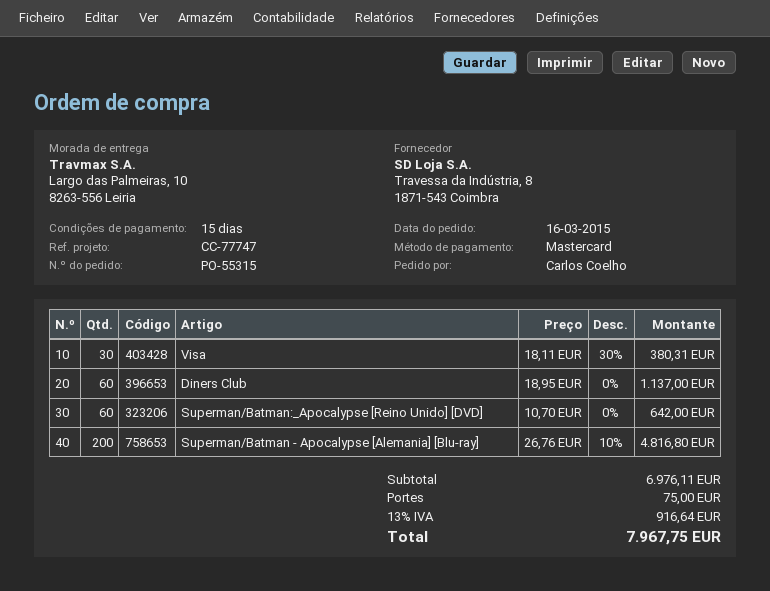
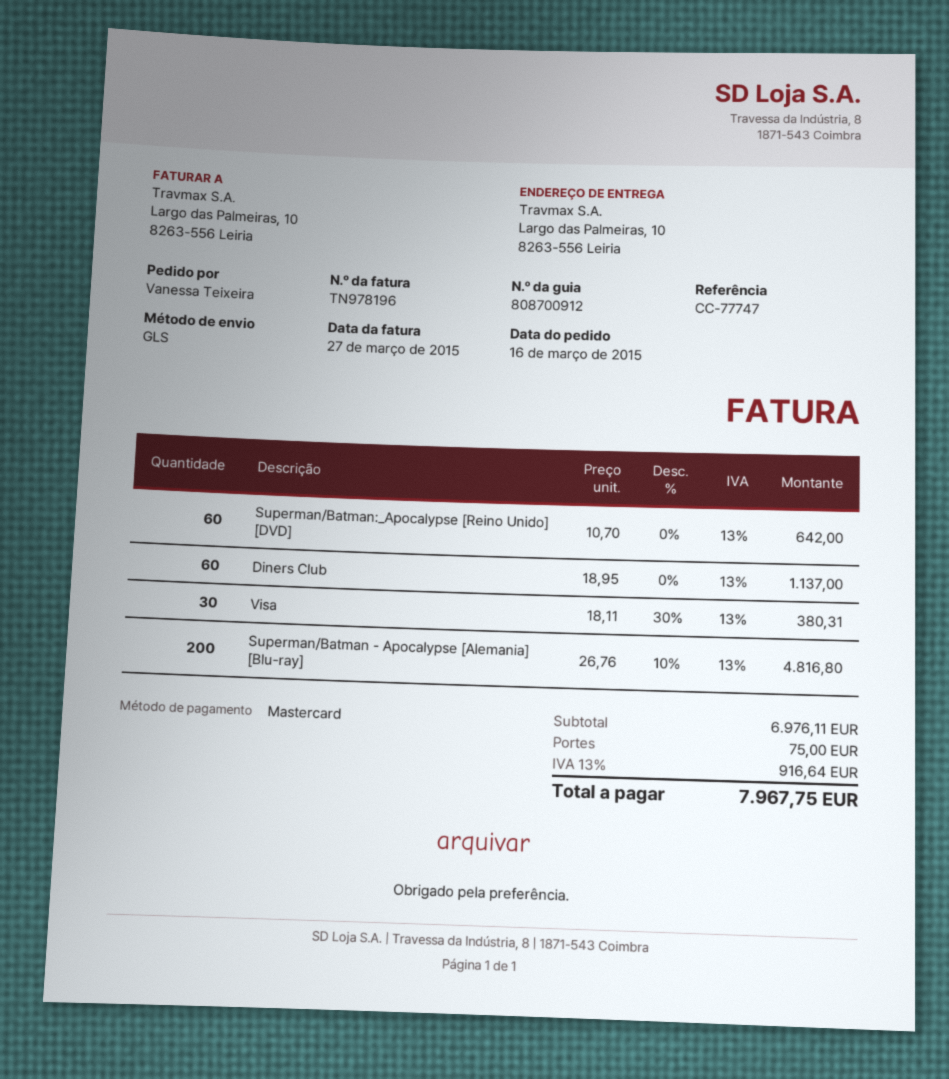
ordered by: Carlos Coelho -> Vanessa Teixeira

